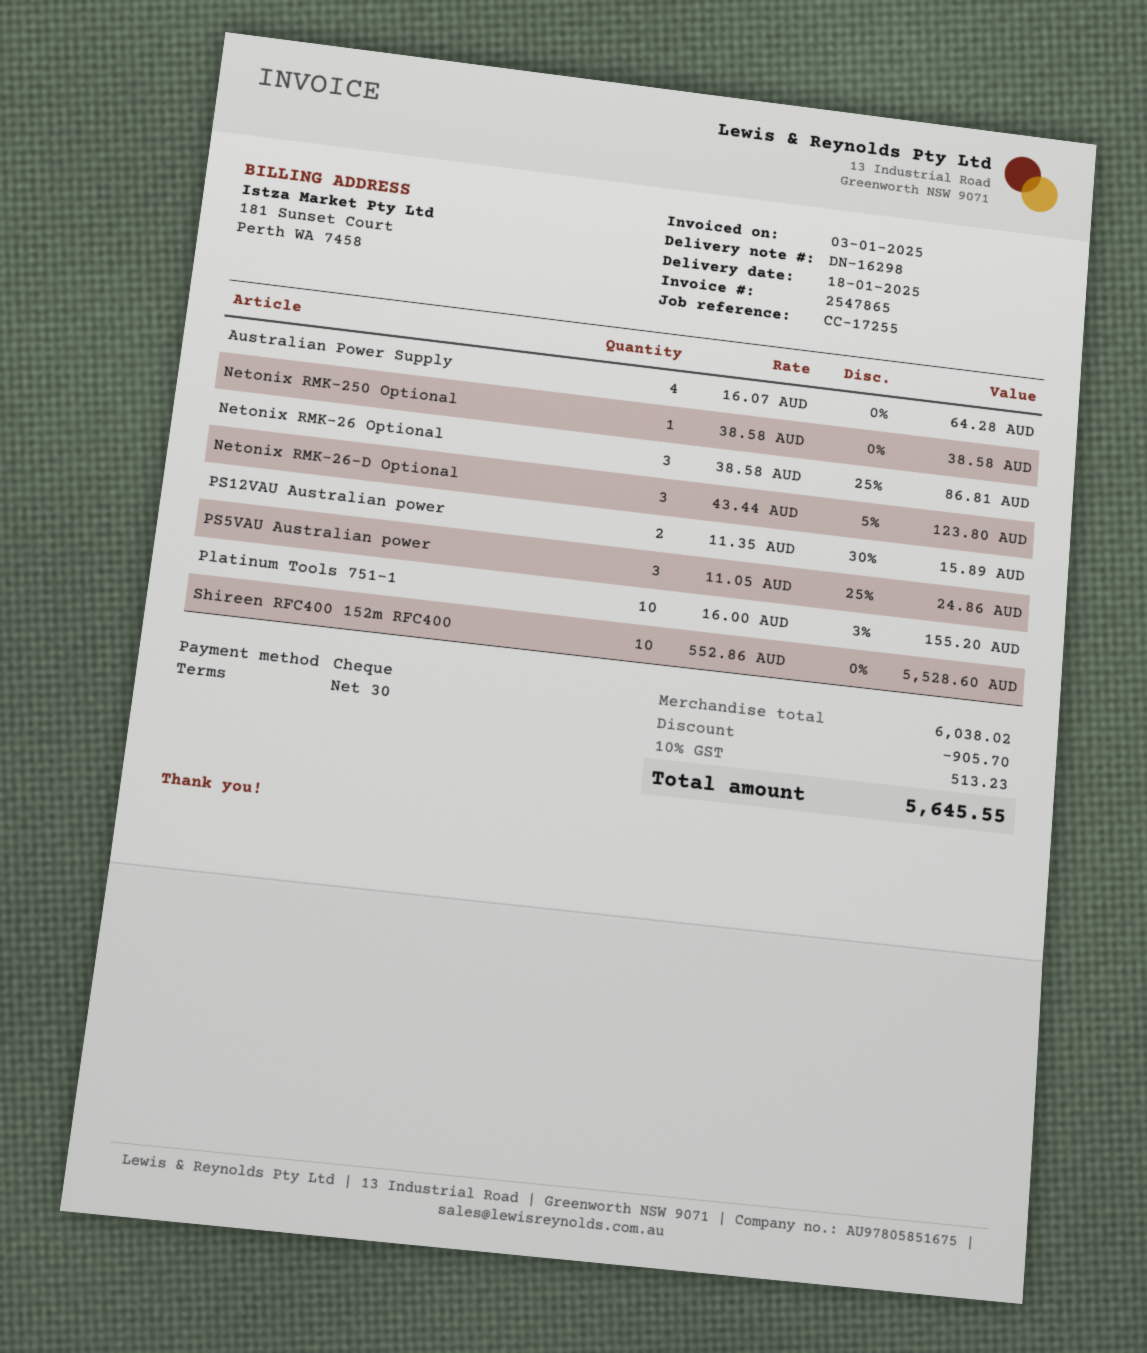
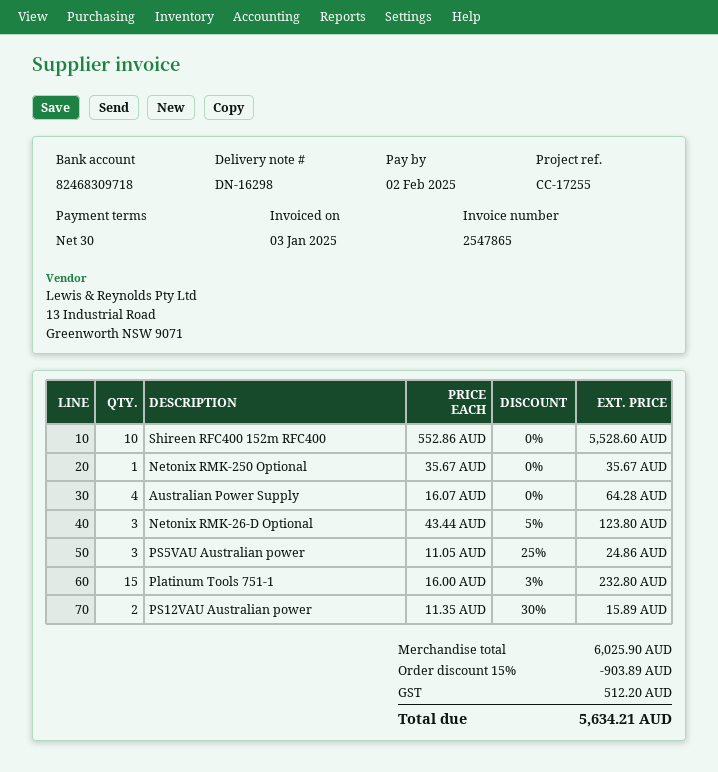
Netonix RMK-250 Optional: 1 x 38.58 = 38.58 -> 1 x 35.67 = 35.67
Netonix RMK-26 Optional: 3 x 38.58 - 25% = 86.81 -> none
Platinum Tools 751-1: 10 x 16.00 - 3% = 155.20 -> 15 x 16.00 - 3% = 232.80
subtotal: 6038.02 -> 6025.90
discount: 905.70 -> 903.89
tax: 513.23 -> 512.20
total: 5645.55 -> 5634.21

